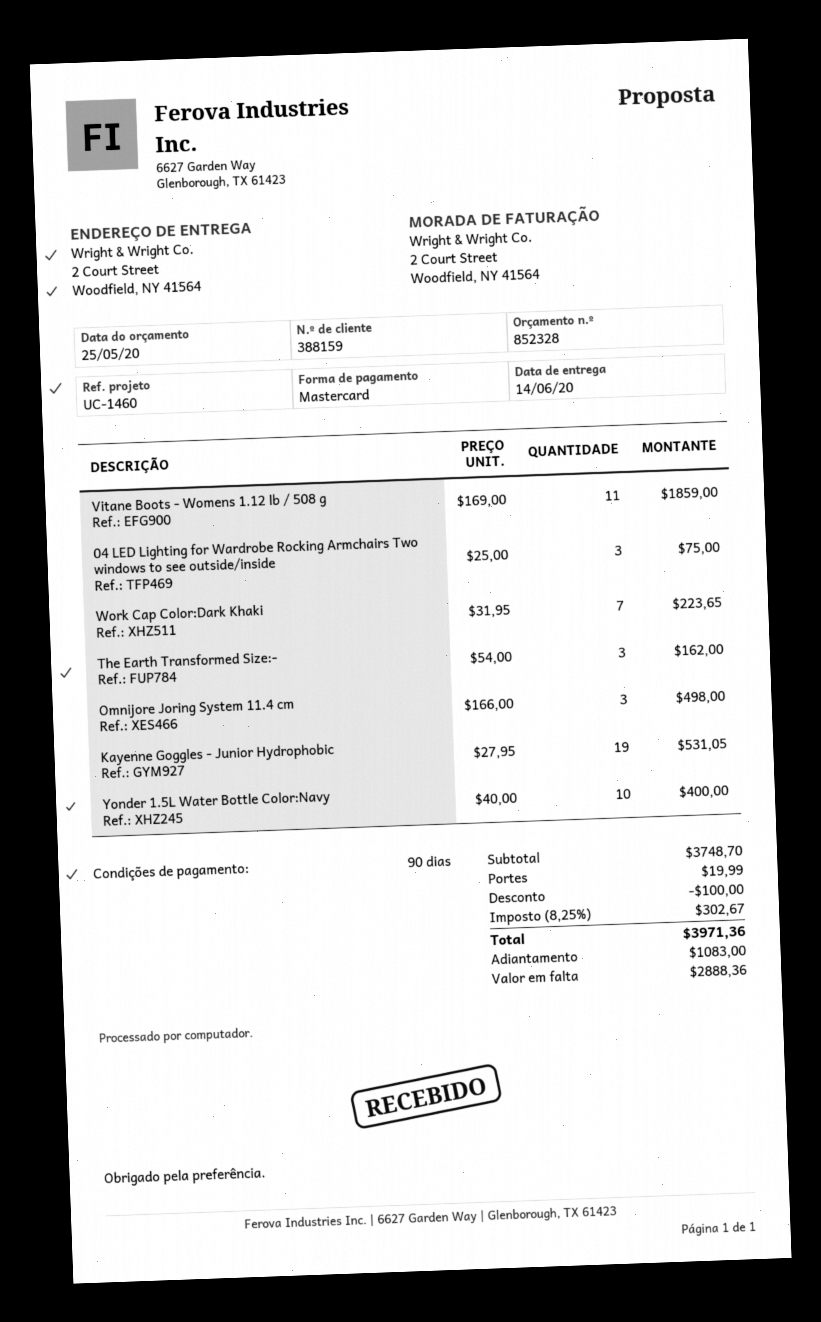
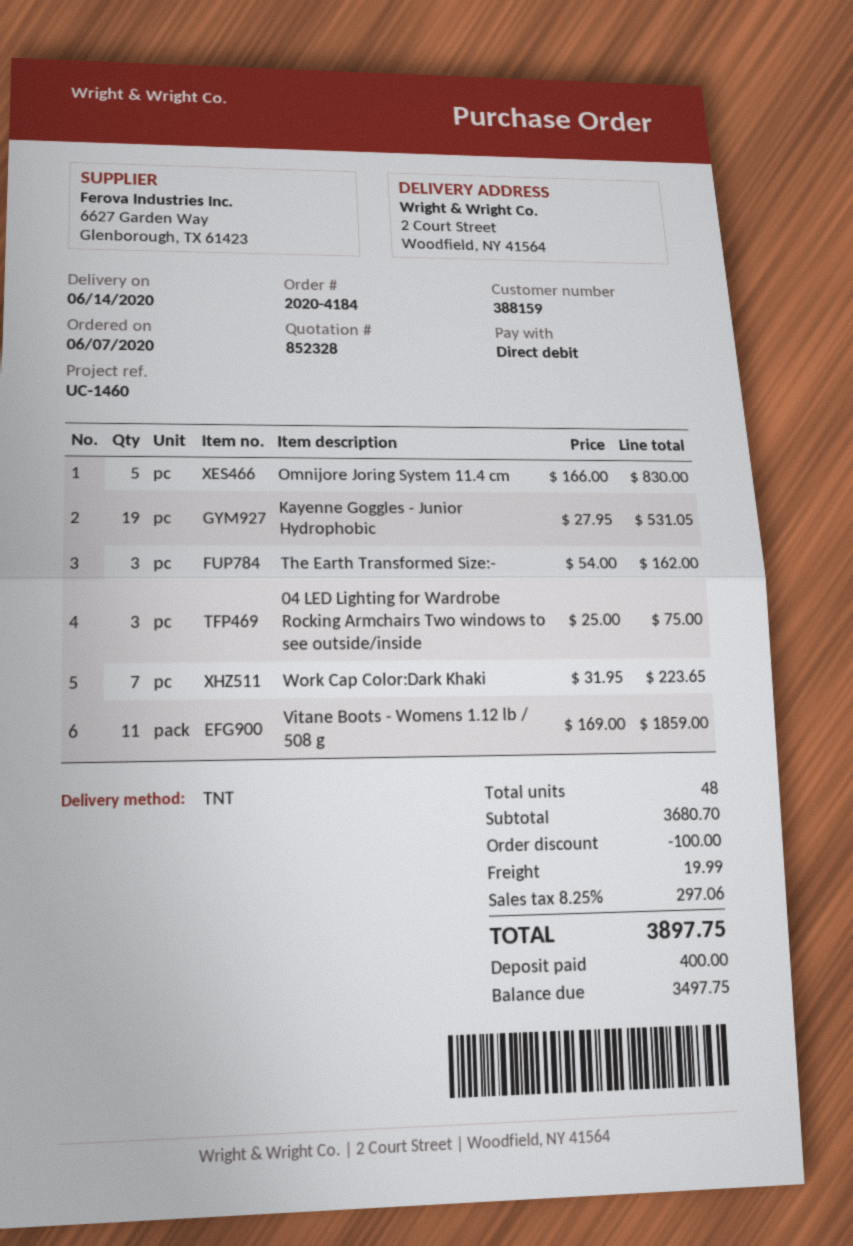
payment method: Mastercard -> direct debit
Omnijore Joring System 11.4 cm: 3 x 166.00 = 498.00 -> 5 x 166.00 = 830.00
Yonder 1.5L Water Bottle Color:Navy: 10 x 40.00 = 400.00 -> none
subtotal: 3748.70 -> 3680.70
tax: 8.25% = 302.67 -> 8.25% = 297.06
total: 3971.36 -> 3897.75
deposit: 1083.00 -> 400.00
balance: 2888.36 -> 3497.75

